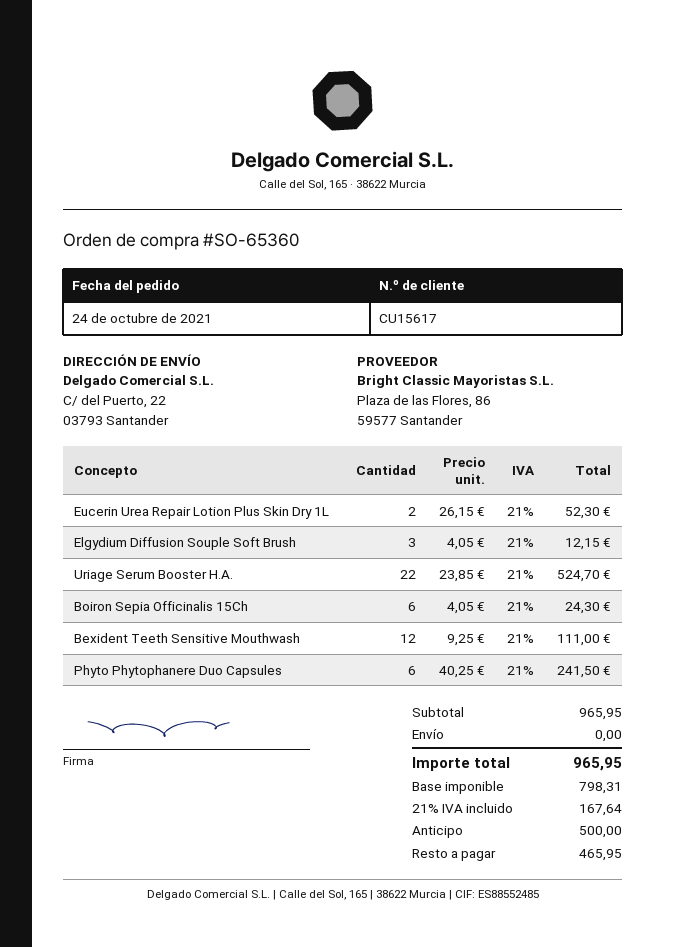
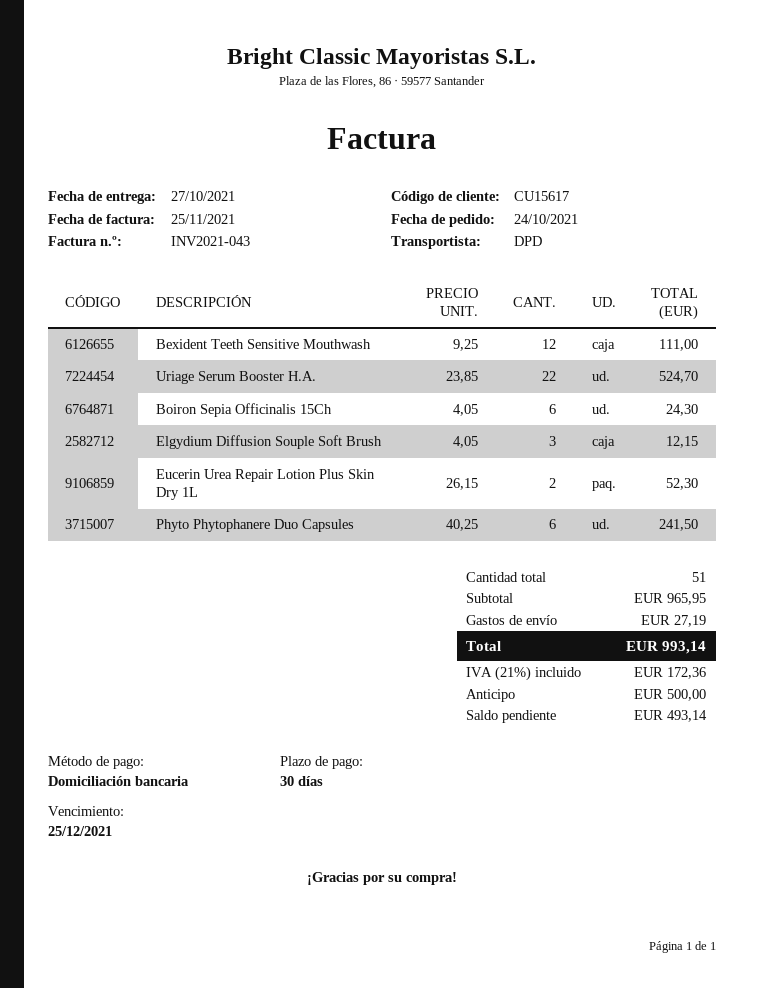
shipping: 0.00 -> 27.19
tax: 21% = 167.64 -> 21% = 172.36
total: 965.95 -> 993.14
balance: 465.95 -> 493.14

